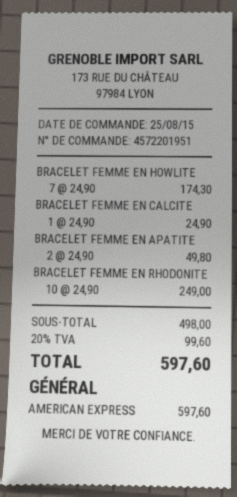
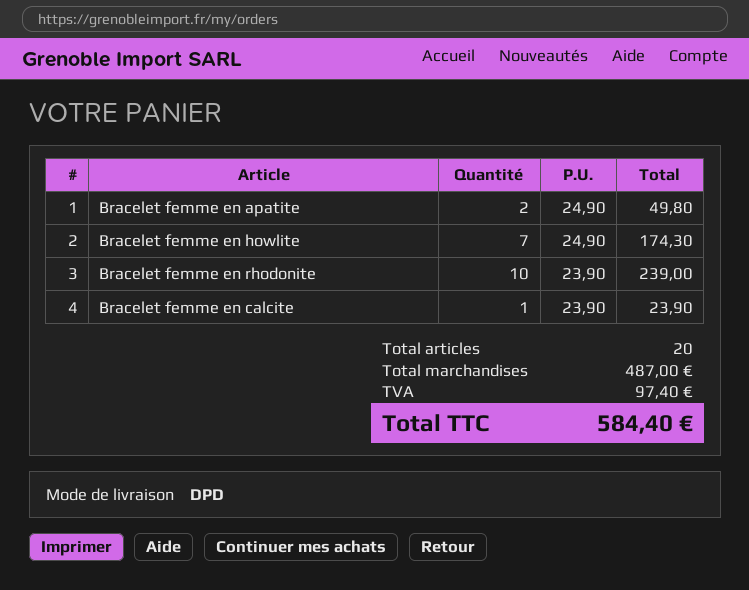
BRACELET FEMME EN CALCITE: 1 x 24.90 = 24.90 -> 1 x 23.90 = 23.90
BRACELET FEMME EN RHODONITE: 10 x 24.90 = 249.00 -> 10 x 23.90 = 239.00
subtotal: 498.00 -> 487.00
tax: 99.60 -> 97.40
total: 597.60 -> 584.40

